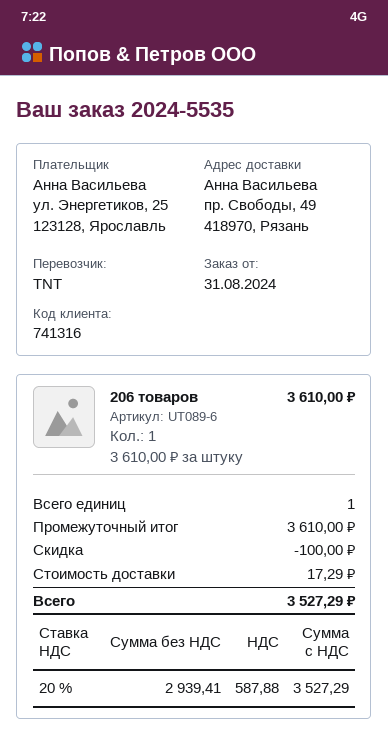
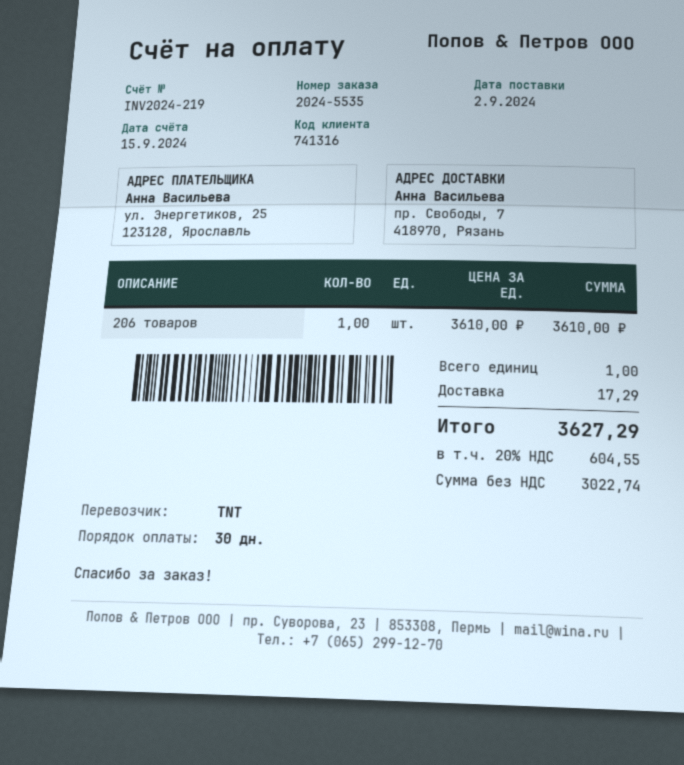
ship to: пр. Свободы, 49, 418970, Рязань -> пр. Свободы, 7, 418970, Рязань
discount: 100.00 -> none
net: 2939.41 -> 3022.74
tax: 20% = 587.88 -> 20% = 604.55
total: 3527.29 -> 3627.29

